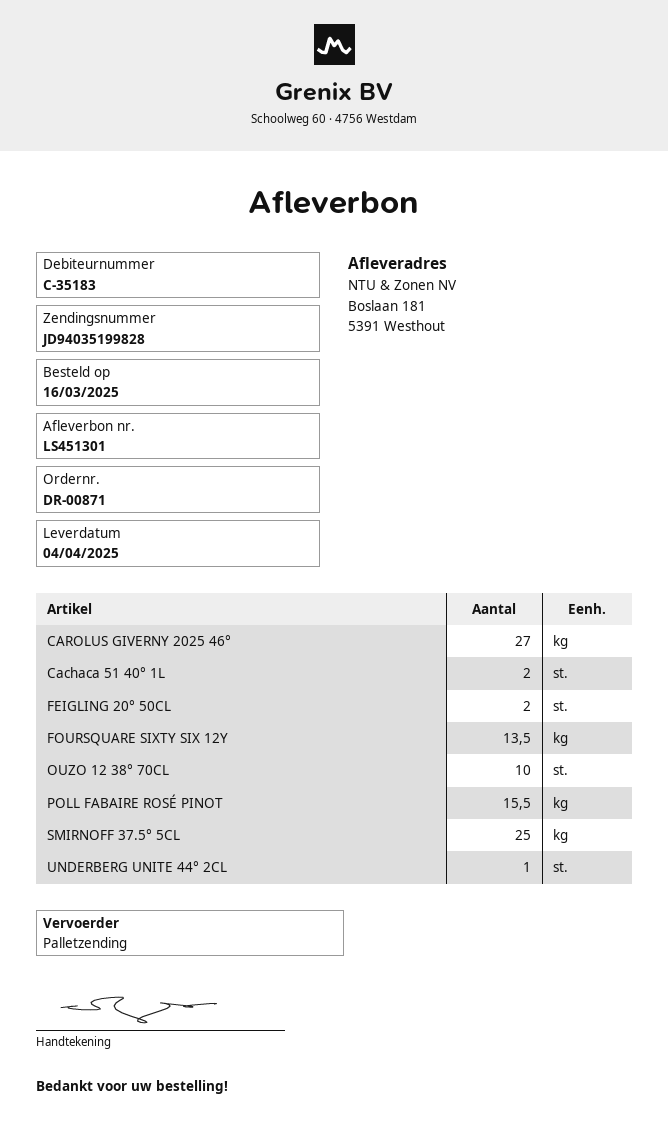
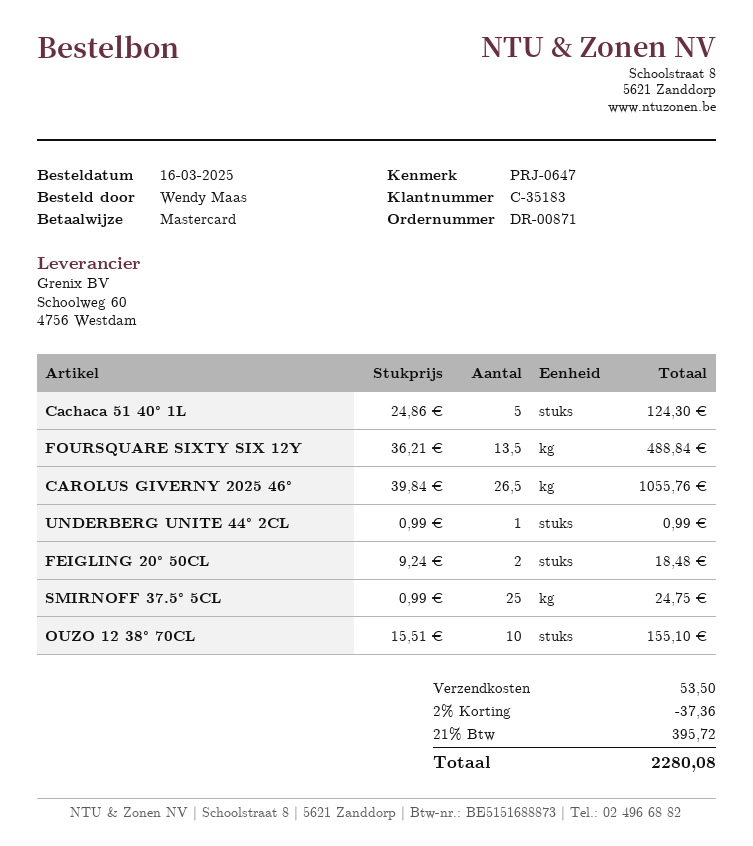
CAROLUS GIVERNY 2025 46°: 27 -> 26.5
Cachaca 51 40° 1L: 2 -> 5
POLL FABAIRE ROSÉ PINOT: 15.5 -> none

